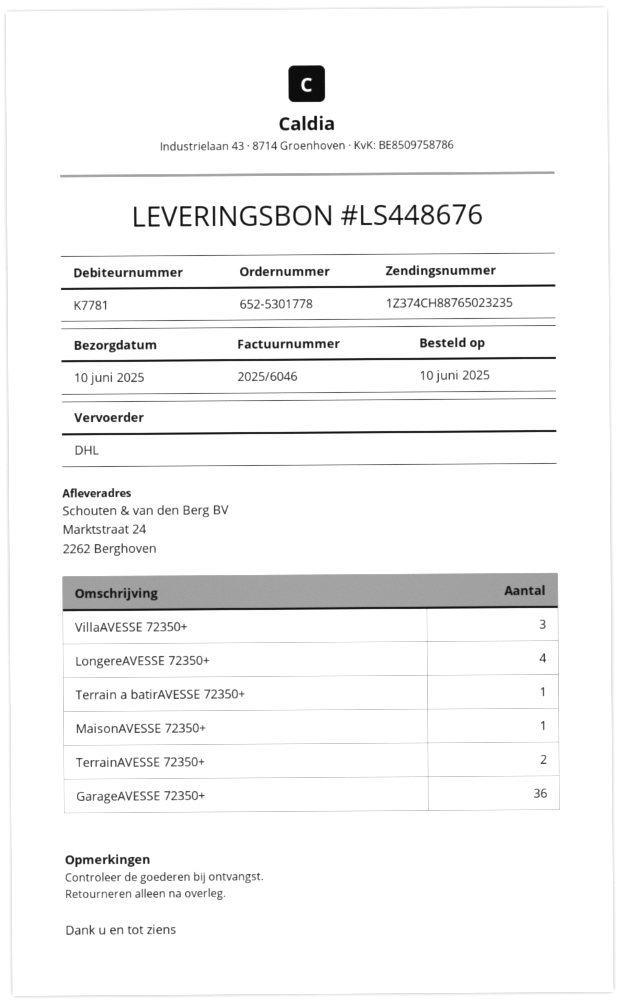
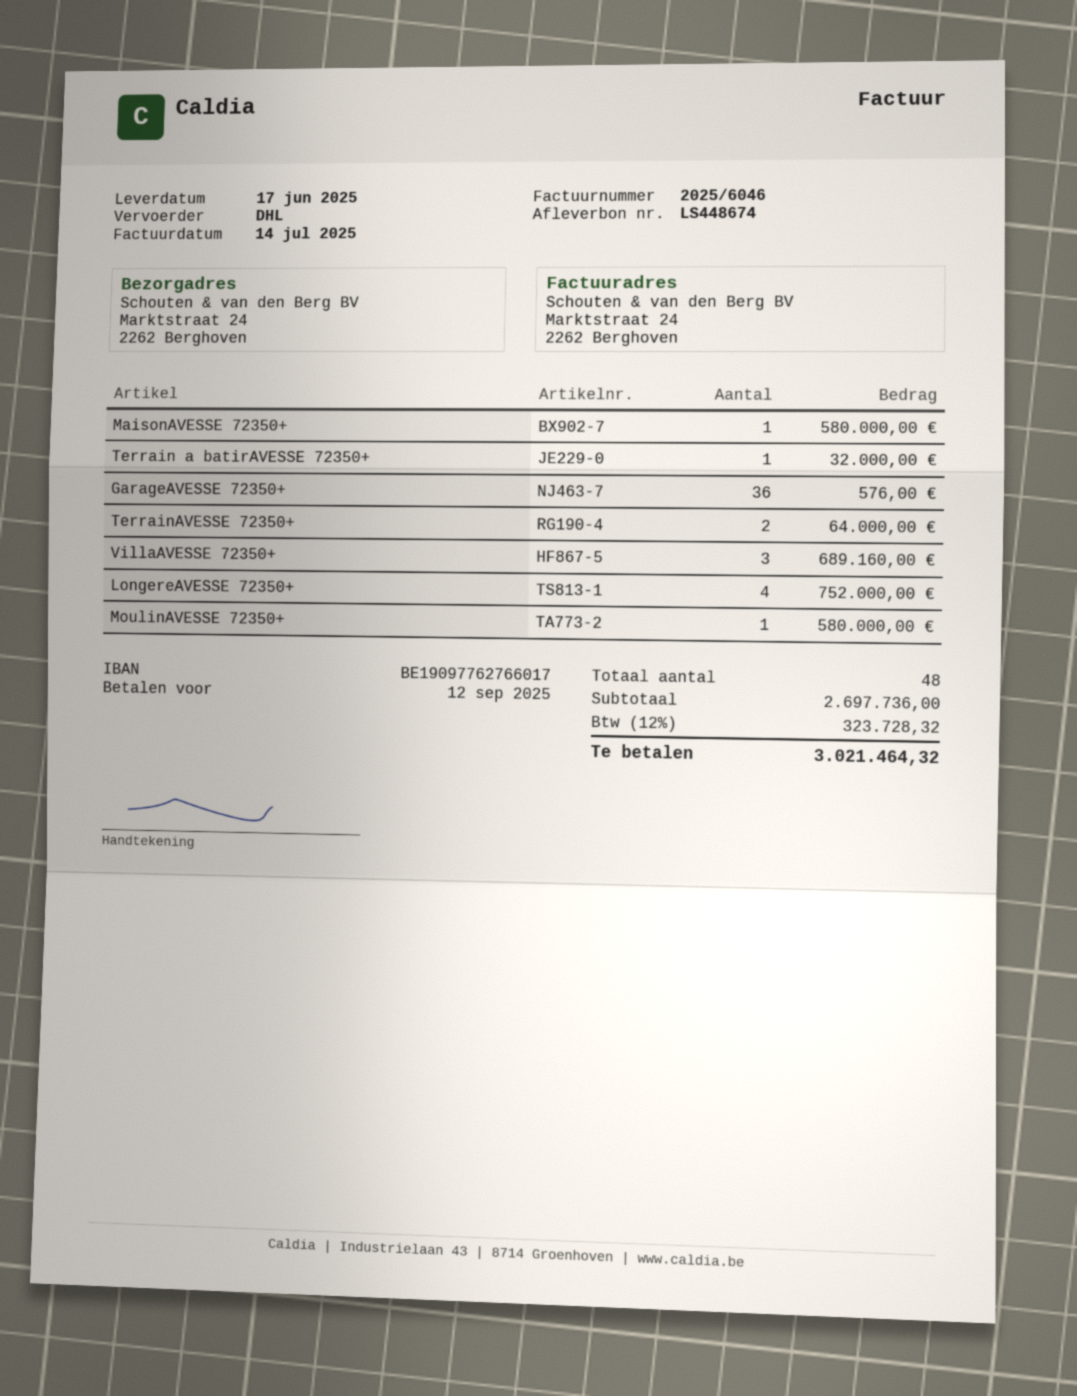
delivery note number: LS448676 -> LS448674
delivery date: 2025-06-10 -> 2025-06-17
MoulinAVESSE 72350+: none -> 1

